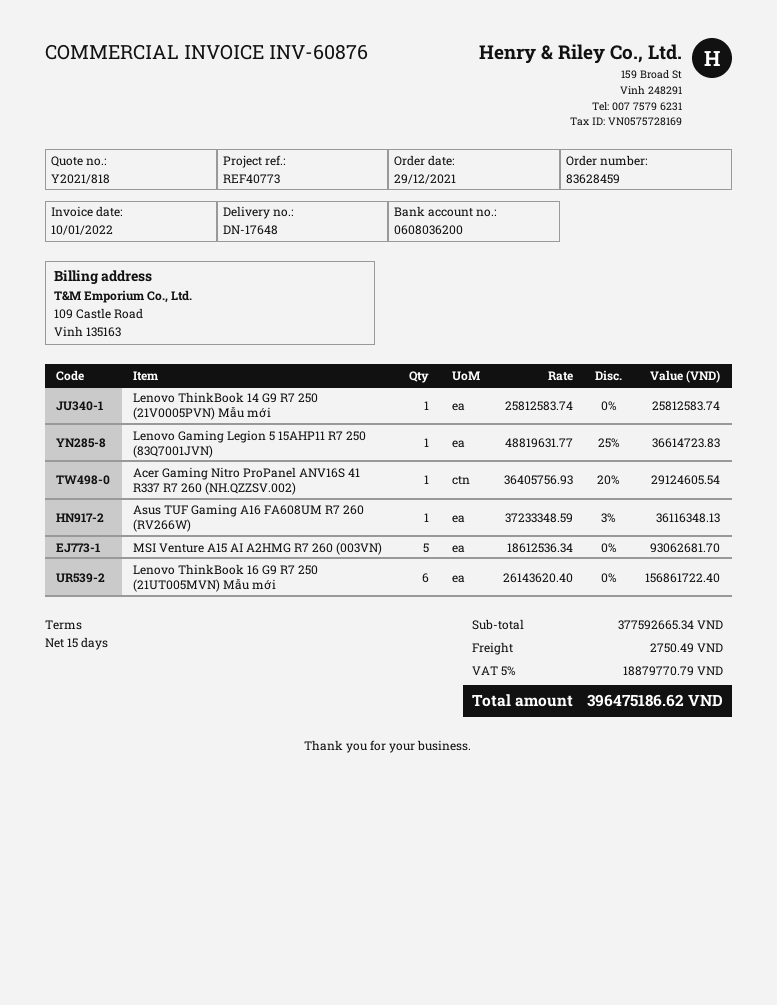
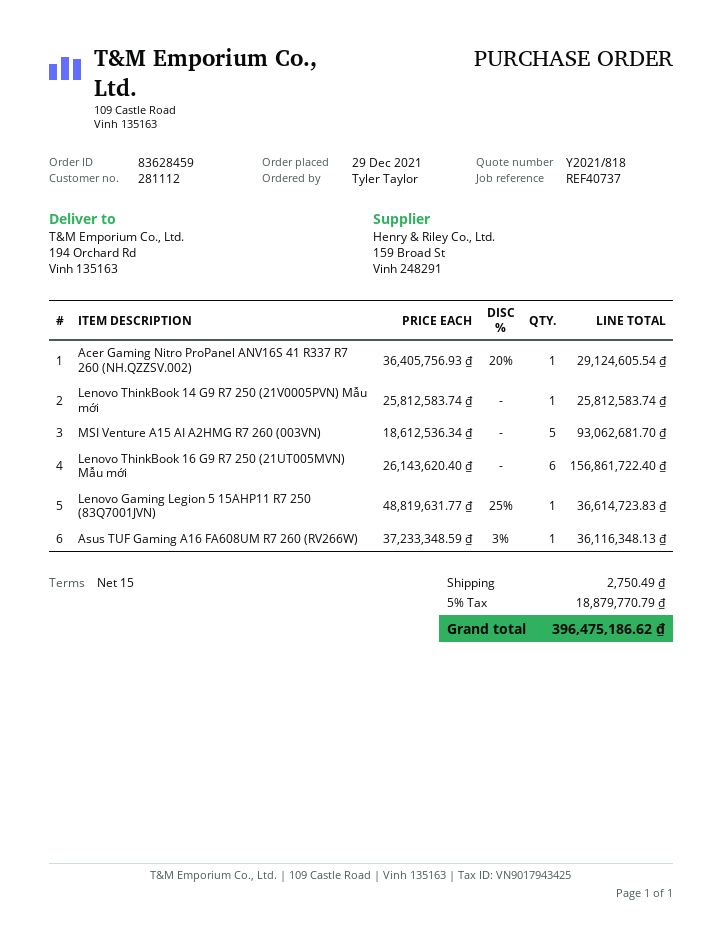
reference: REF40773 -> REF40737

